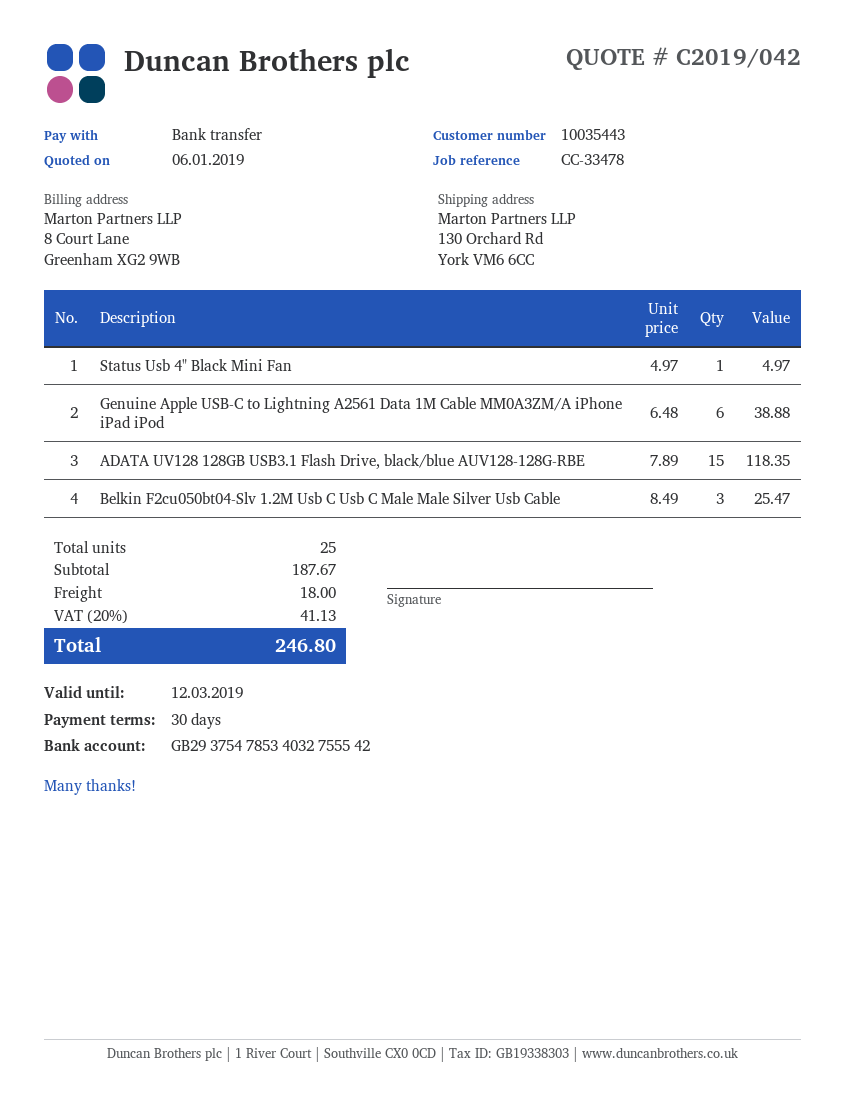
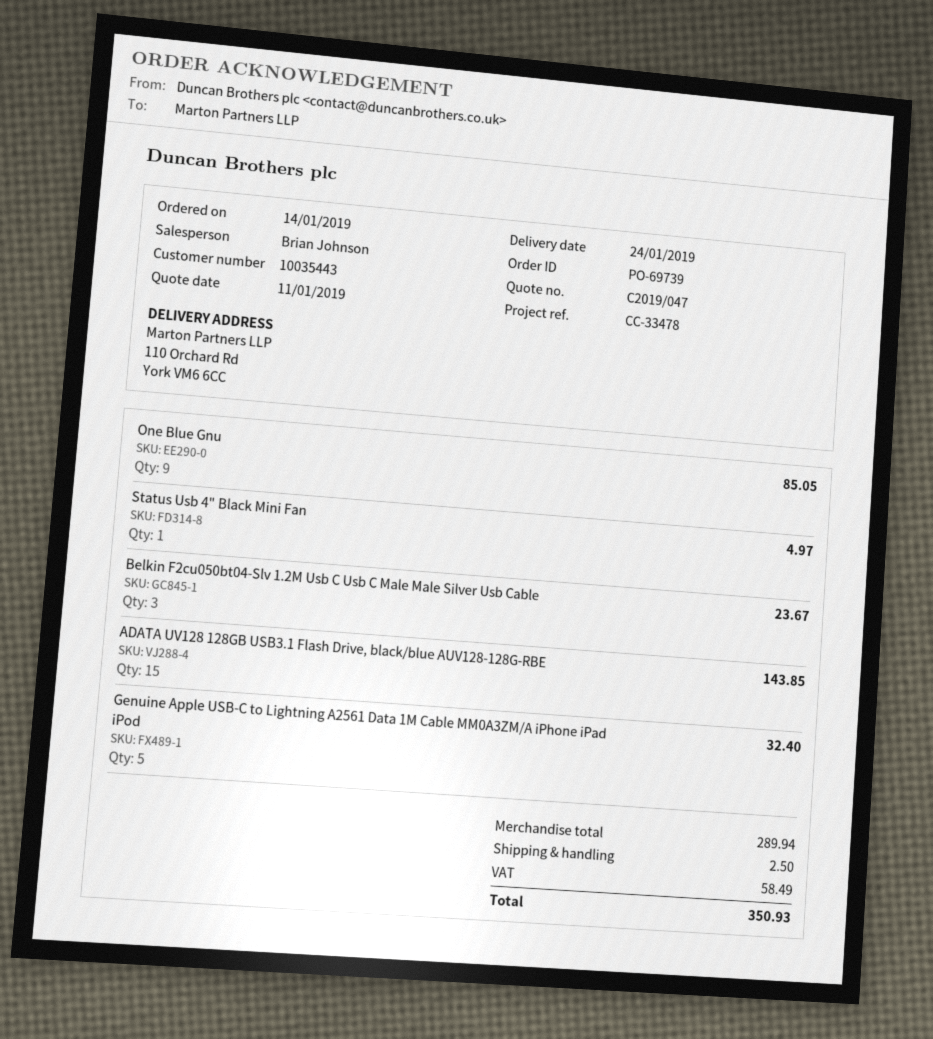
quote number: C2019/042 -> C2019/047
quote date: 2019-01-06 -> 2019-01-11
ship to: 130 Orchard Rd, York VM6 6CC -> 110 Orchard Rd, York VM6 6CC
Genuine Apple USB-C to Lightning A2561 Data 1M Cable MM0A3ZM/A iPhone iPad iPod: 6 for 38.88 -> 5 for 32.40
ADATA UV128 128GB USB3.1 Flash Drive, black/blue AUV128-128G-RBE: 15 for 118.35 -> 15 for 143.85
Belkin F2cu050bt04-Slv 1.2M Usb C Usb C Male Male Silver Usb Cable: 3 for 25.47 -> 3 for 23.67
One Blue Gnu: none -> 9 for 85.05
subtotal: 187.67 -> 289.94
shipping: 18.00 -> 2.50
tax: 41.13 -> 58.49
total: 246.80 -> 350.93

